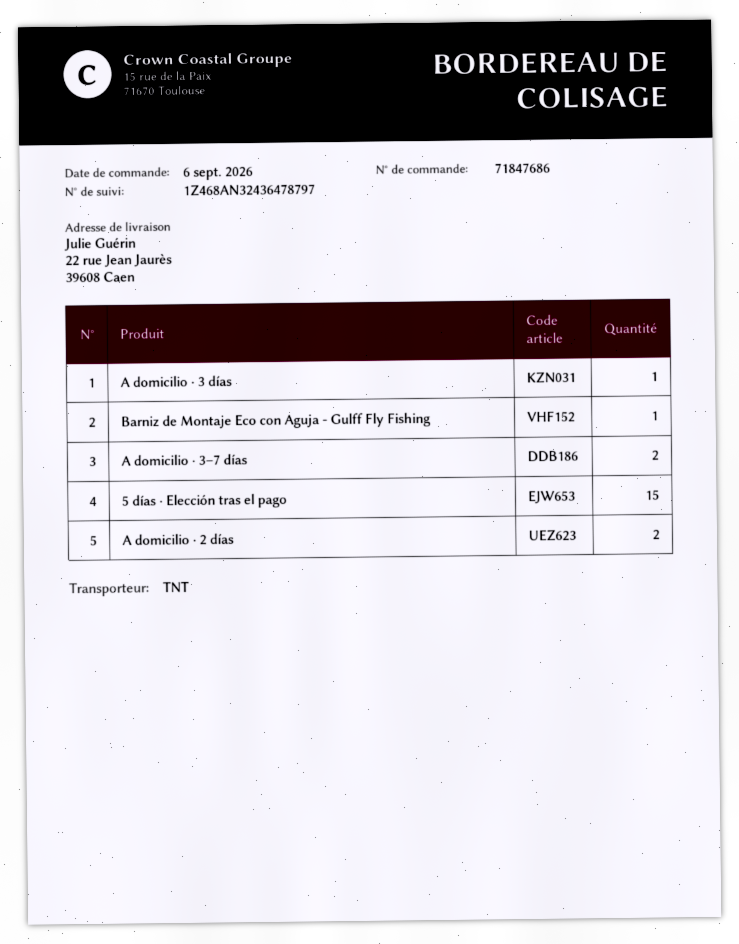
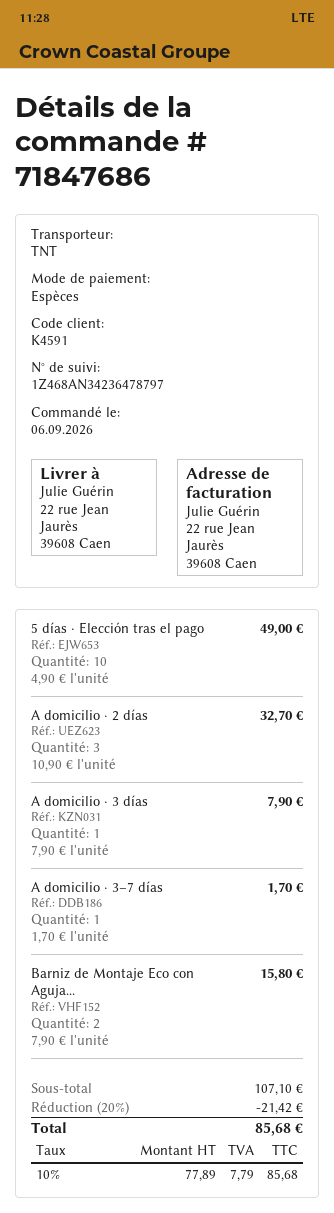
tracking number: 1Z468AN32436478797 -> 1Z468AN34236478797
Barniz de Montaje Eco con Aguja - Gulff Fly Fishing: 1 -> 2
A domicilio · 3–7 días: 2 -> 1
5 días · Elección tras el pago: 15 -> 10
A domicilio · 2 días: 2 -> 3

